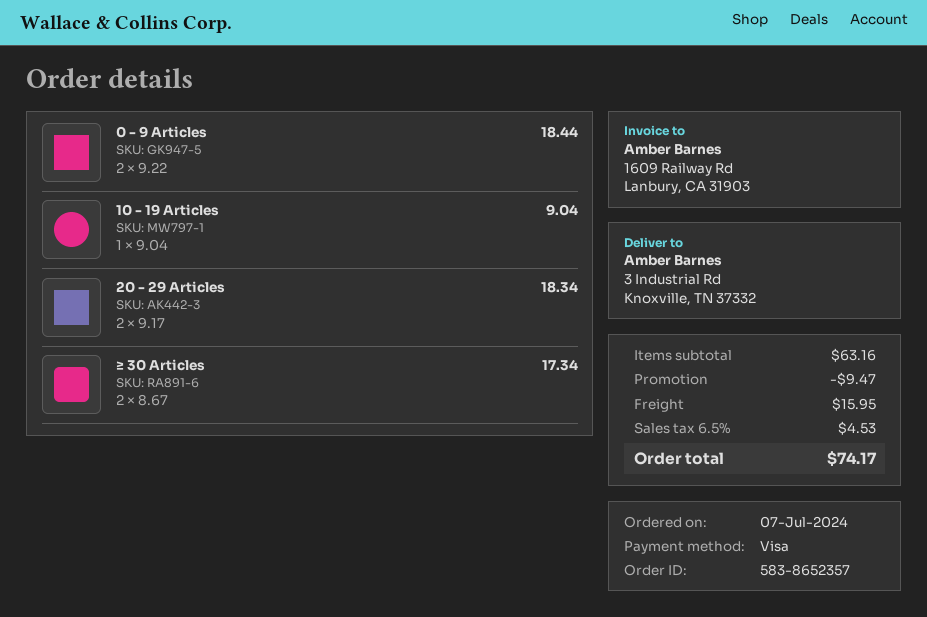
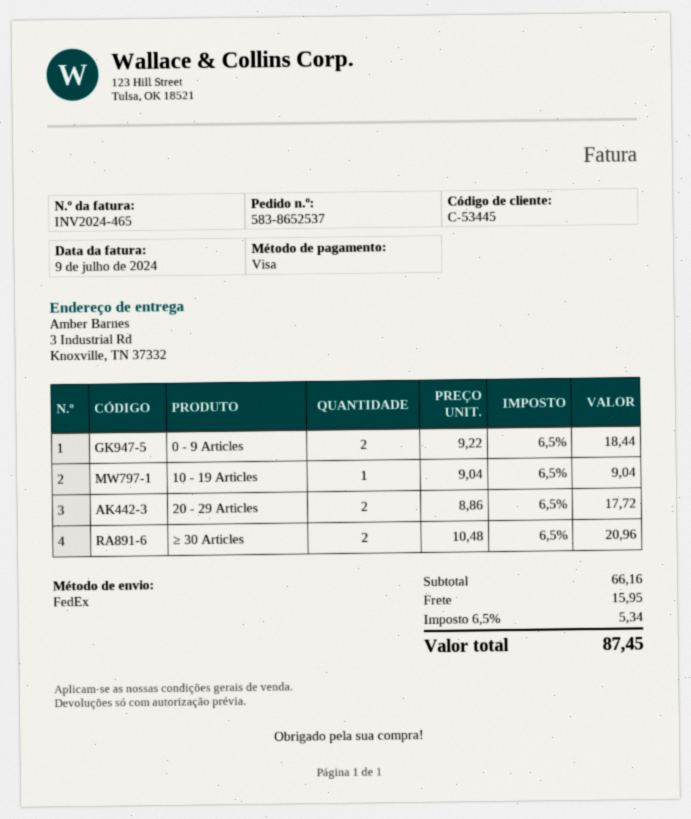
order number: 583-8652357 -> 583-8652537
20 - 29 Articles: 2 x 9.17 = 18.34 -> 2 x 8.86 = 17.72
≥ 30 Articles: 2 x 8.67 = 17.34 -> 2 x 10.48 = 20.96
subtotal: 63.16 -> 66.16
discount: 9.47 -> none
tax: 6.5% = 4.53 -> 6.5% = 5.34
total: 74.17 -> 87.45

